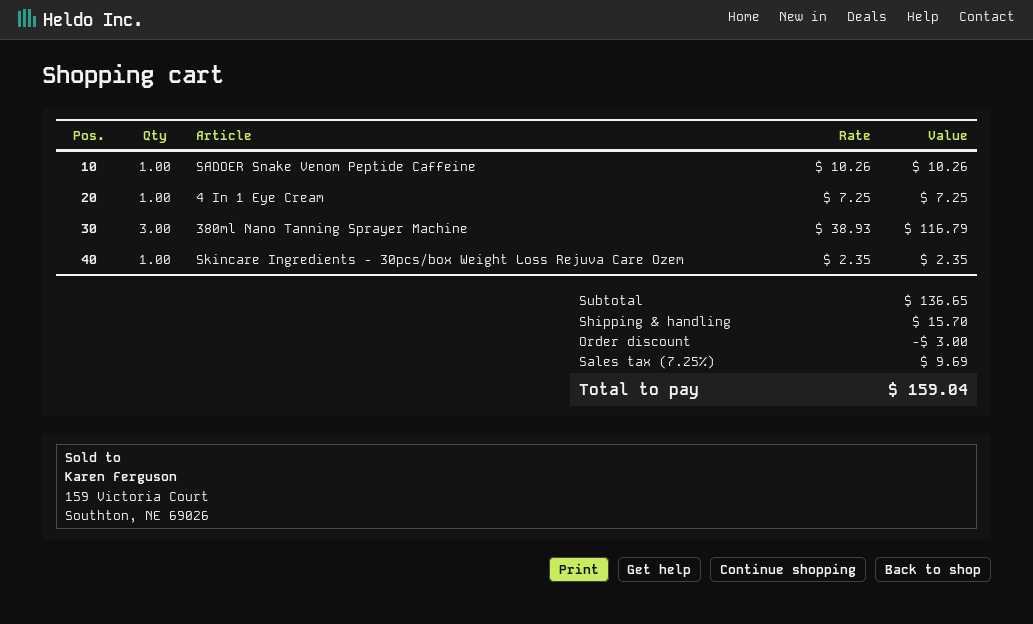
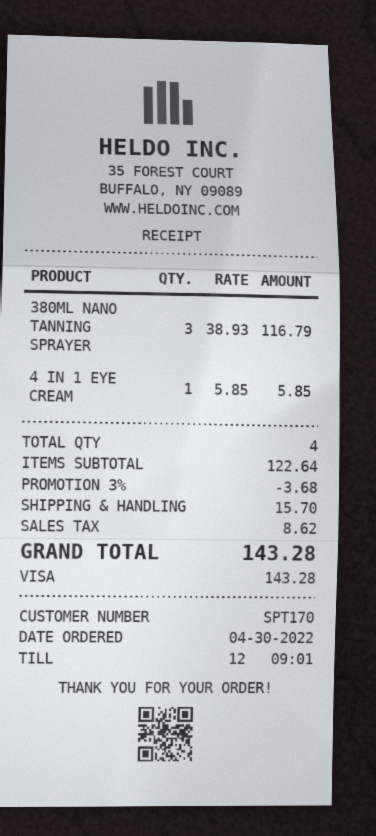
SADOER Snake Venom Peptide Caffeine: 1 x 10.26 = 10.26 -> none
4 In 1 Eye Cream: 1 x 7.25 = 7.25 -> 1 x 5.85 = 5.85
Skincare Ingredients - 30pcs/box Weight Loss Rejuva Care Ozem: 1 x 2.35 = 2.35 -> none
subtotal: 136.65 -> 122.64
discount: 3.00 -> 3.68
tax: 9.69 -> 8.62
total: 159.04 -> 143.28

